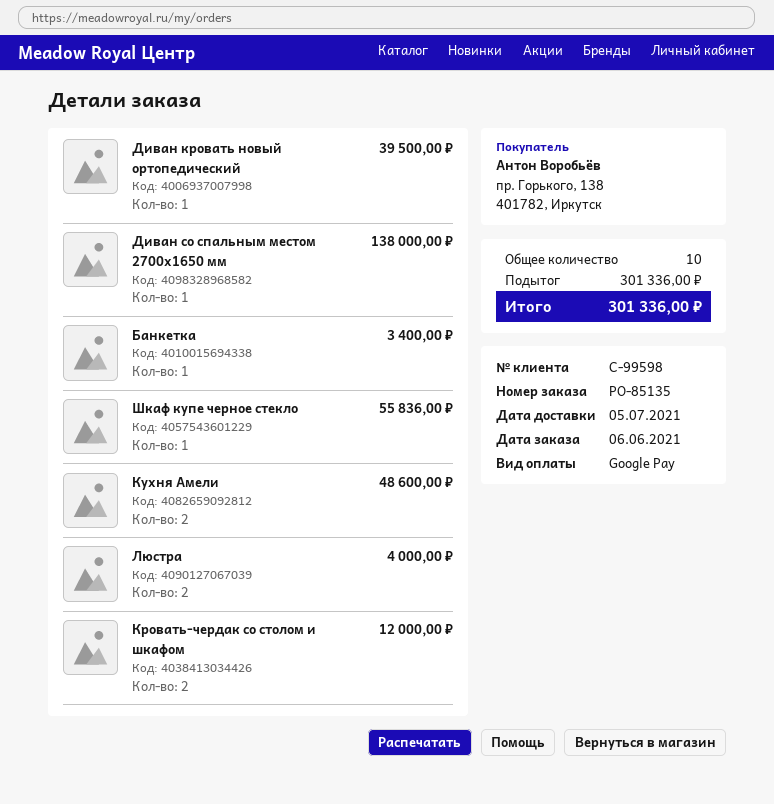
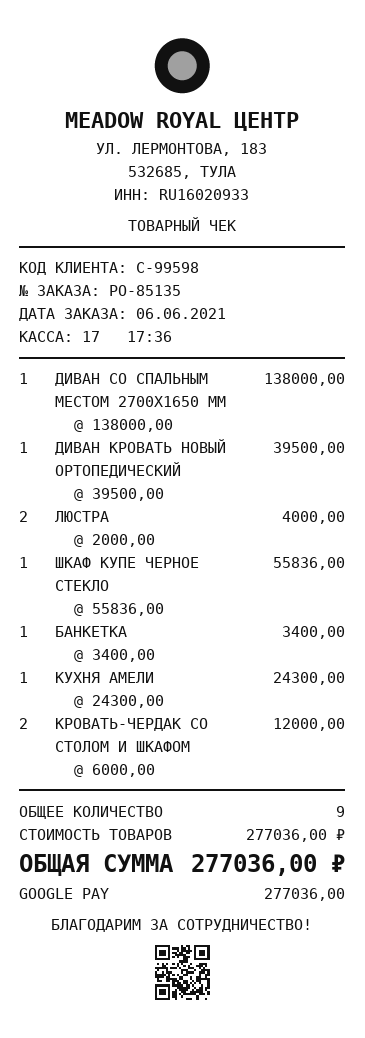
Кухня Амели: 2 for 48600.00 -> 1 for 24300.00
total quantity: 10 -> 9
subtotal: 301336.00 -> 277036.00
total: 301336.00 -> 277036.00

